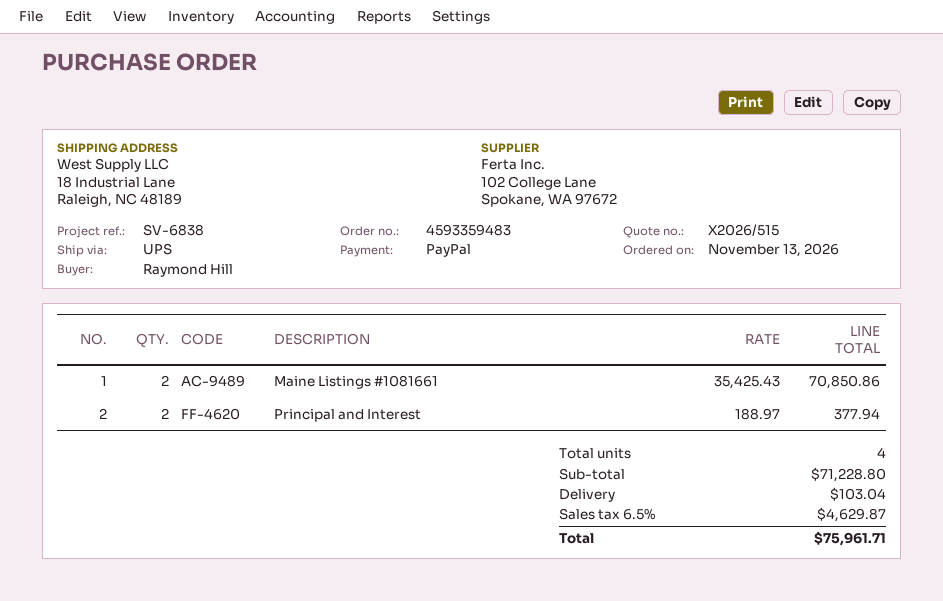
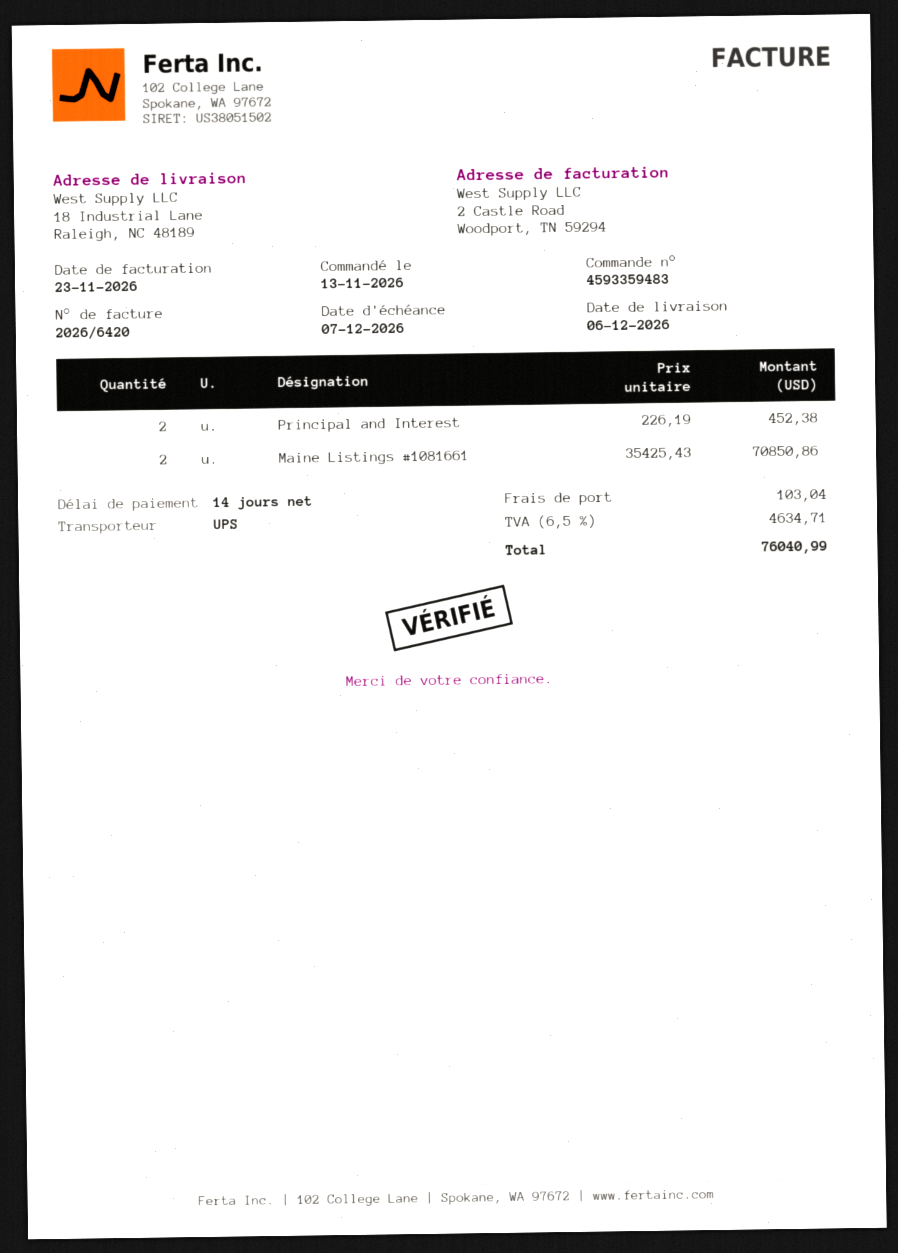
Principal and Interest: 2 x 188.97 = 377.94 -> 2 x 226.19 = 452.38
tax: 6.5% = 4629.87 -> 6.5% = 4634.71
total: 75961.71 -> 76040.99

